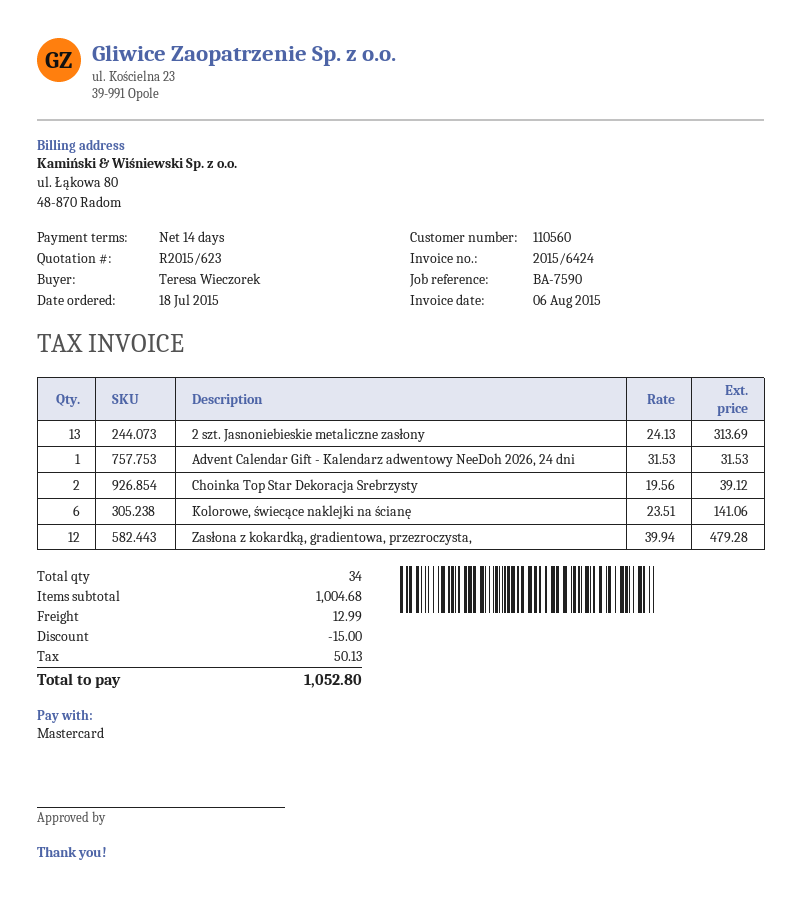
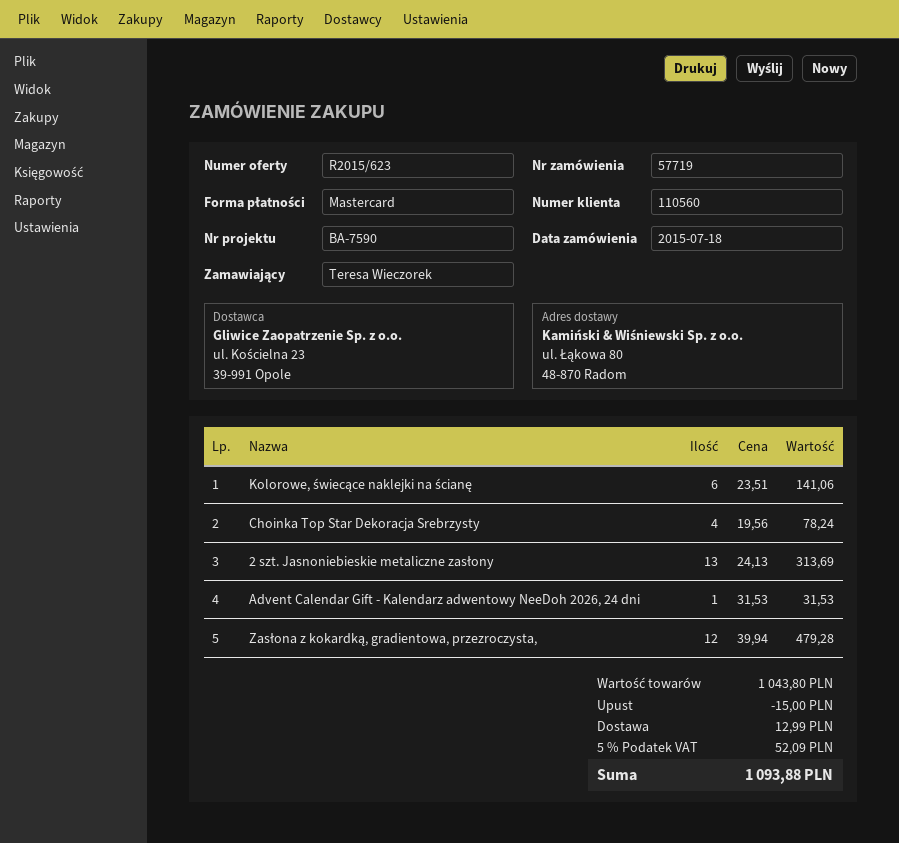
Choinka Top Star Dekoracja Srebrzysty: 2 x 19.56 = 39.12 -> 4 x 19.56 = 78.24
subtotal: 1004.68 -> 1043.80
tax: 50.13 -> 52.09
total: 1052.80 -> 1093.88

